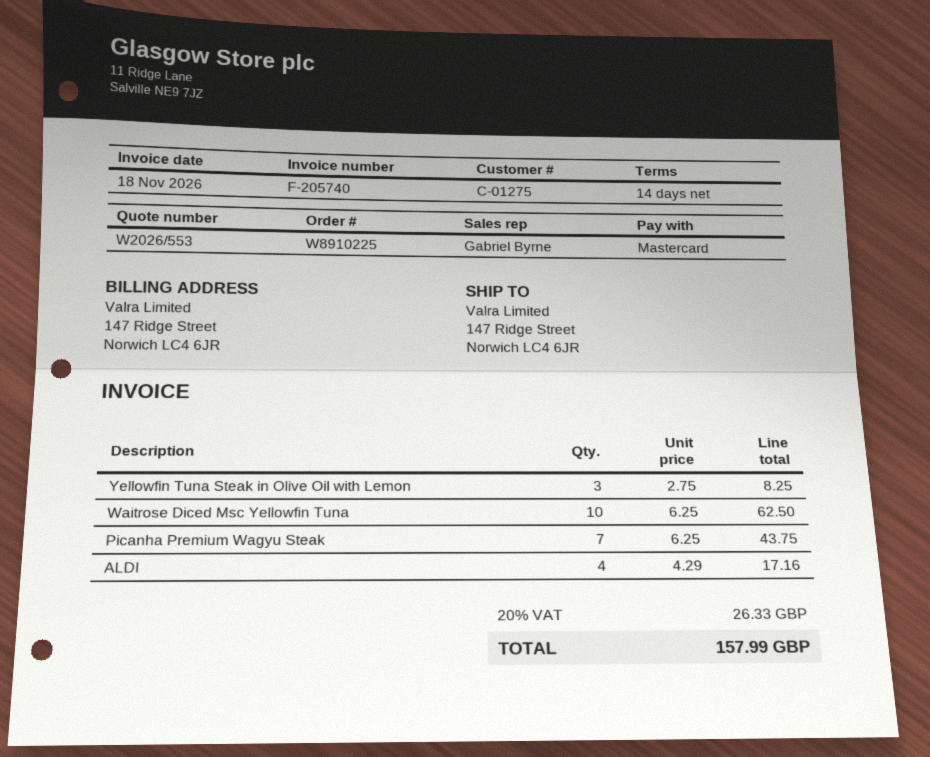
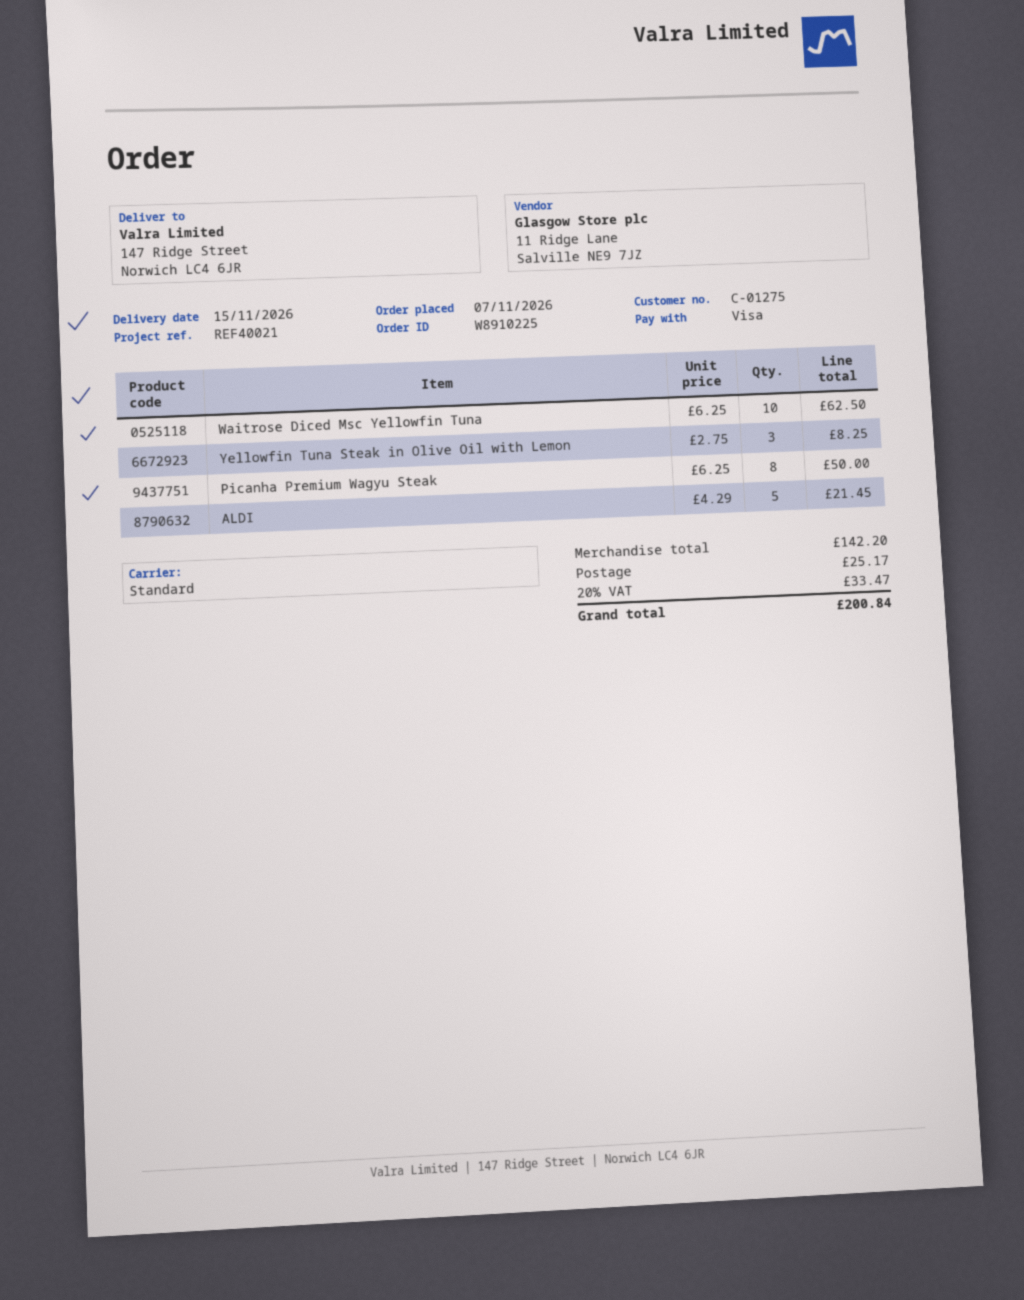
payment method: Mastercard -> Visa
Picanha Premium Wagyu Steak: 7 x 6.25 = 43.75 -> 8 x 6.25 = 50.00
ALDI: 4 x 4.29 = 17.16 -> 5 x 4.29 = 21.45
shipping: none -> 25.17
tax: 20% = 26.33 -> 20% = 33.47
total: 157.99 -> 200.84

